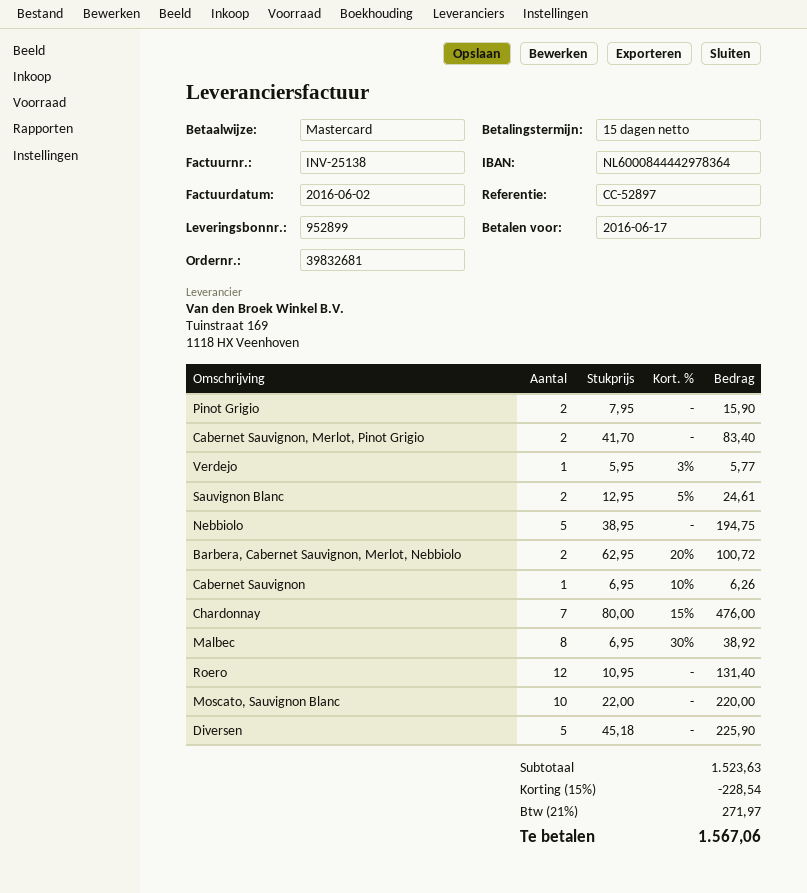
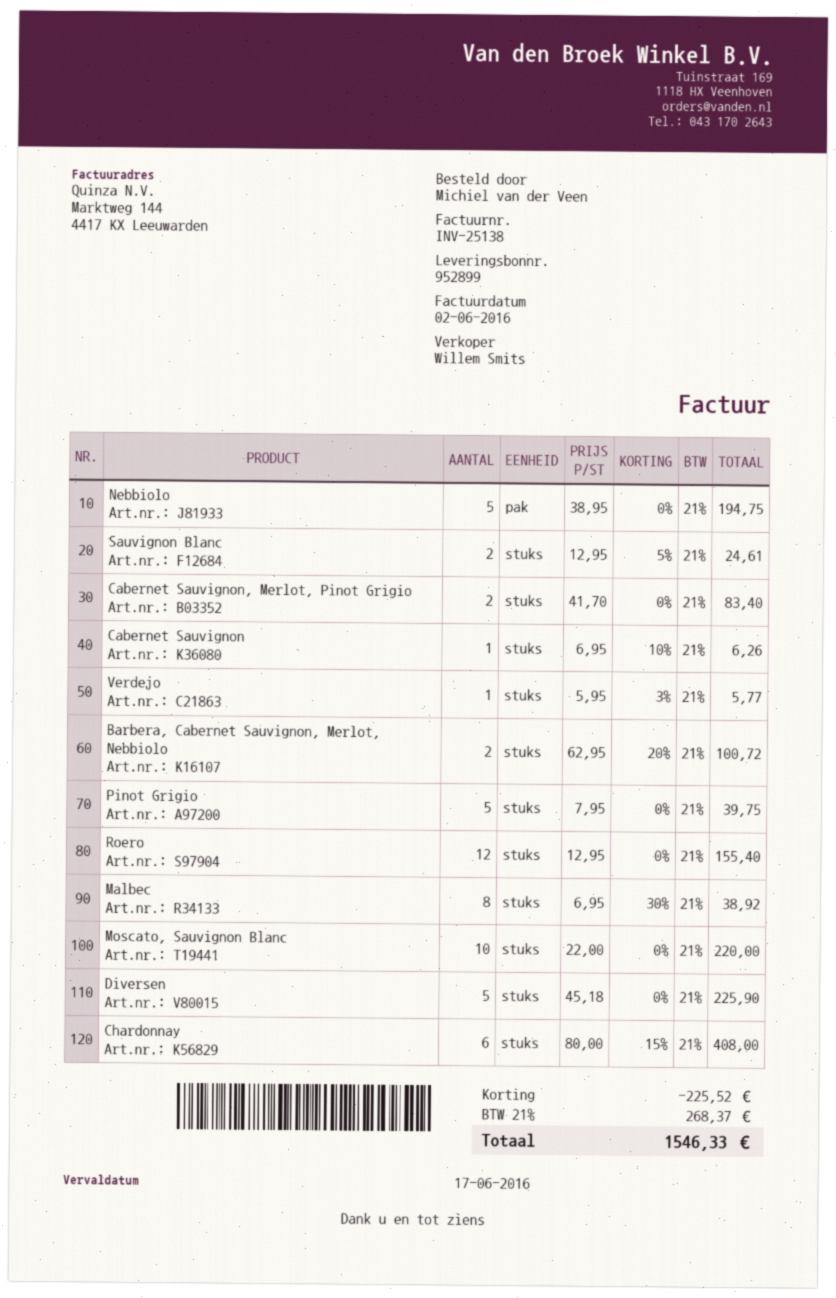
Pinot Grigio: 2 x 7.95 = 15.90 -> 5 x 7.95 = 39.75
Chardonnay: 7 x 80.00 - 15% = 476.00 -> 6 x 80.00 - 15% = 408.00
Roero: 12 x 10.95 = 131.40 -> 12 x 12.95 = 155.40
discount: 228.54 -> 225.52
tax: 21% = 271.97 -> 21% = 268.37
total: 1567.06 -> 1546.33

